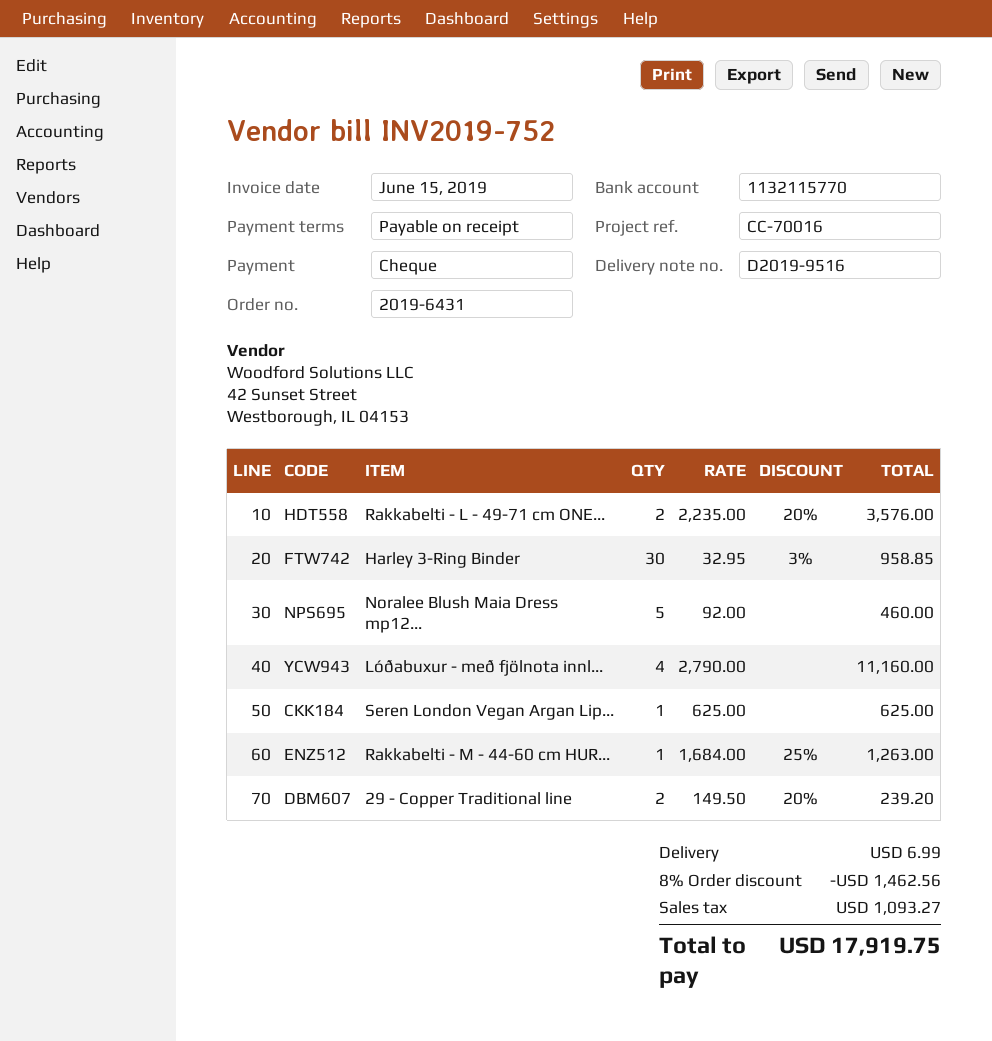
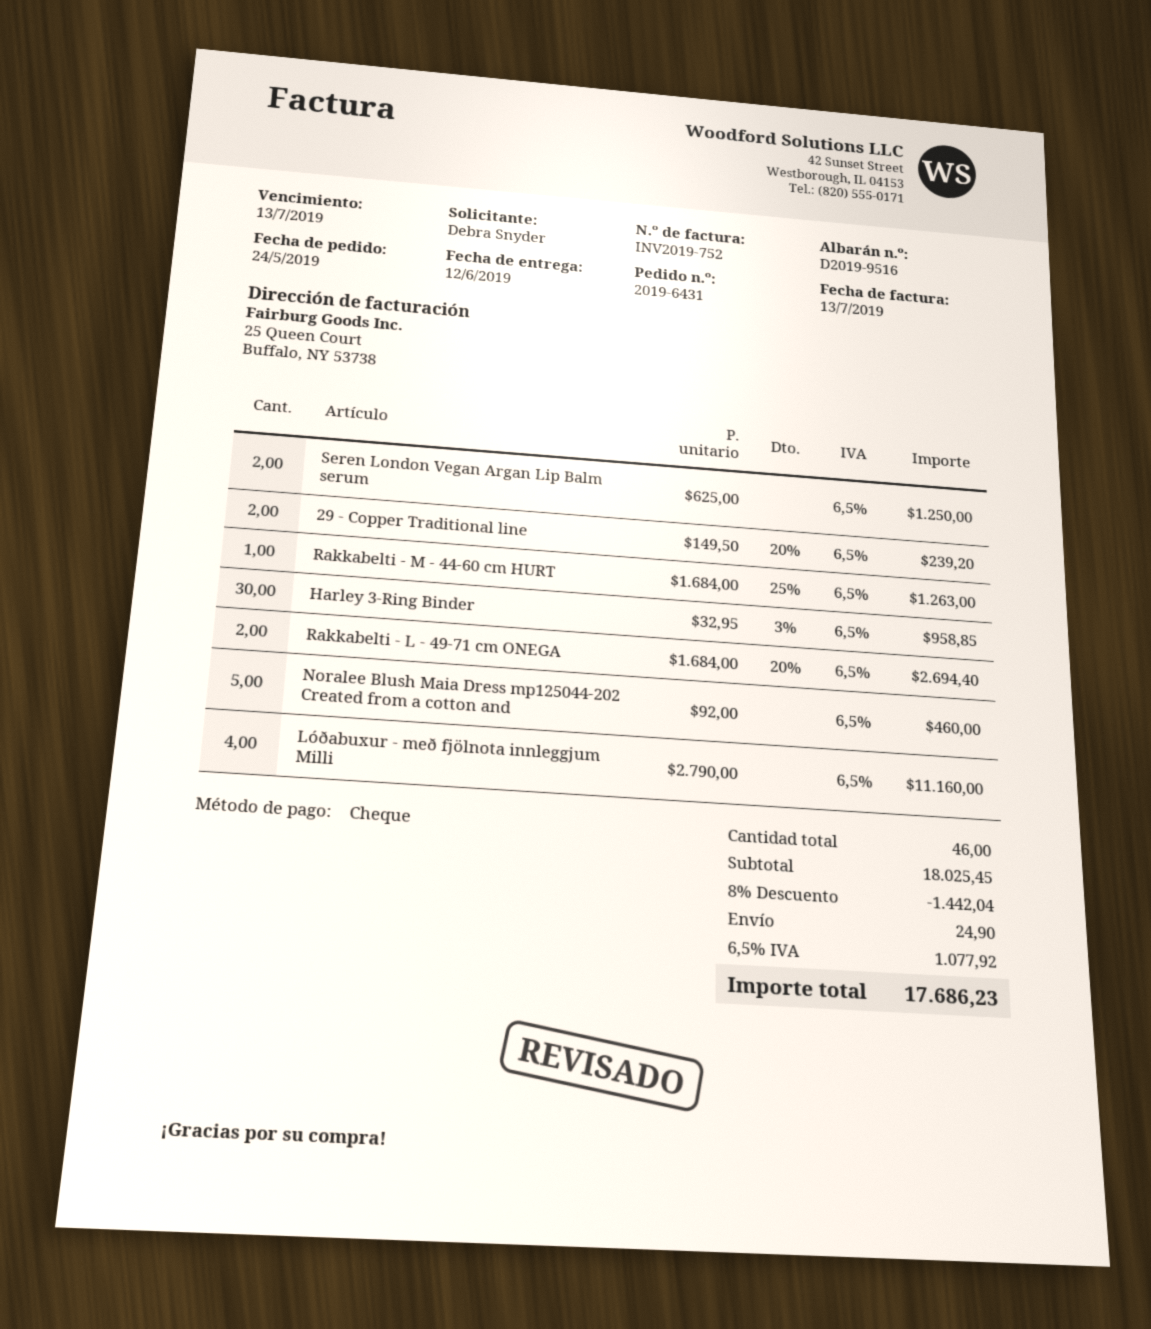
invoice date: 2019-06-15 -> 2019-07-13
Rakkabelti - L - 49-71 cm ONE...: 2 x 2235.00 - 20% = 3576.00 -> 2 x 1684.00 - 20% = 2694.40
Seren London Vegan Argan Lip...: 1 x 625.00 = 625.00 -> 2 x 625.00 = 1250.00
discount: 8% = 1462.56 -> 8% = 1442.04
shipping: 6.99 -> 24.90
tax: 1093.27 -> 1077.92
total: 17919.75 -> 17686.23

